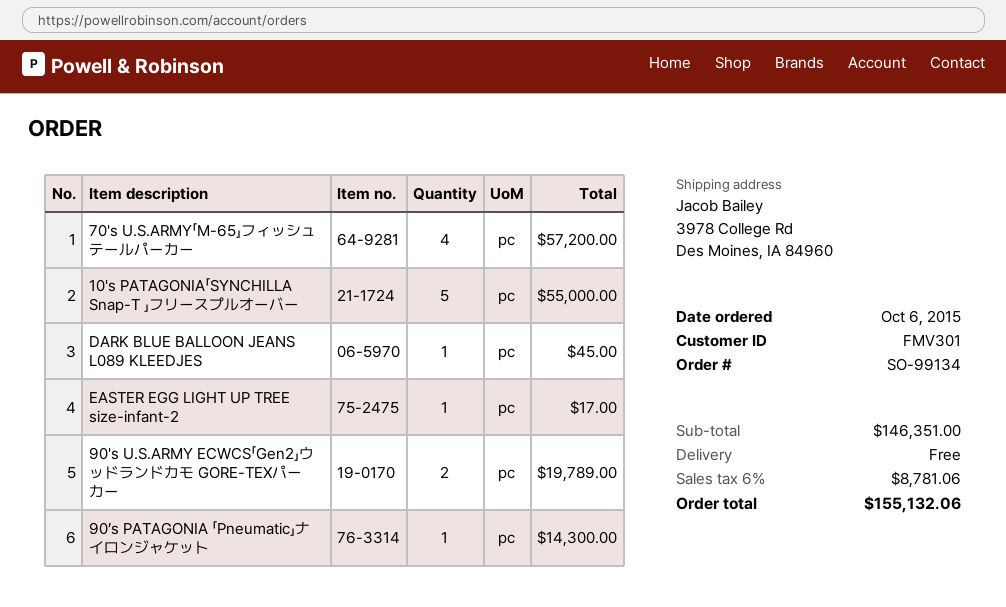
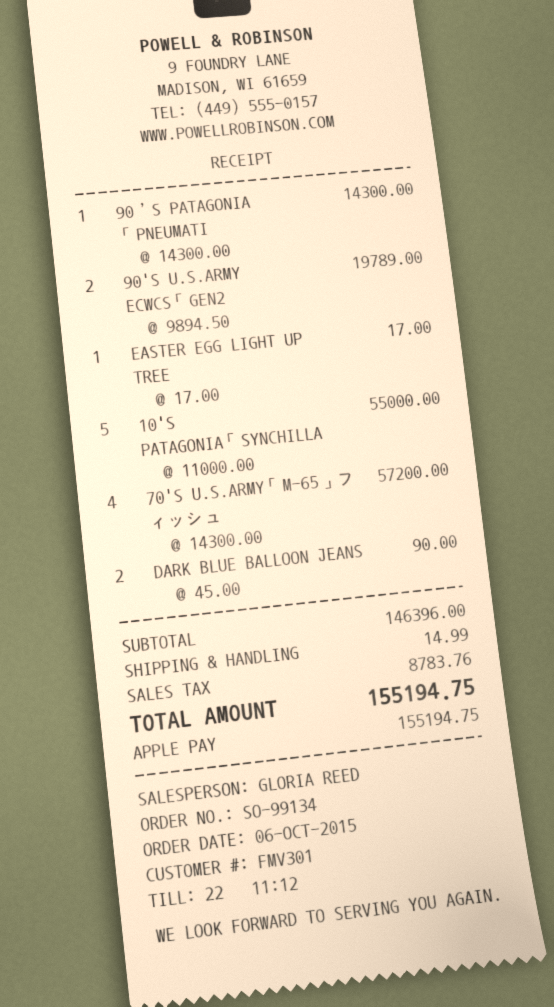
DARK BLUE BALLOON JEANS L089 KLEEDJES: 1 for 45.00 -> 2 for 90.00
subtotal: 146351.00 -> 146396.00
shipping: 0.00 -> 14.99
tax: 8781.06 -> 8783.76
total: 155132.06 -> 155194.75

